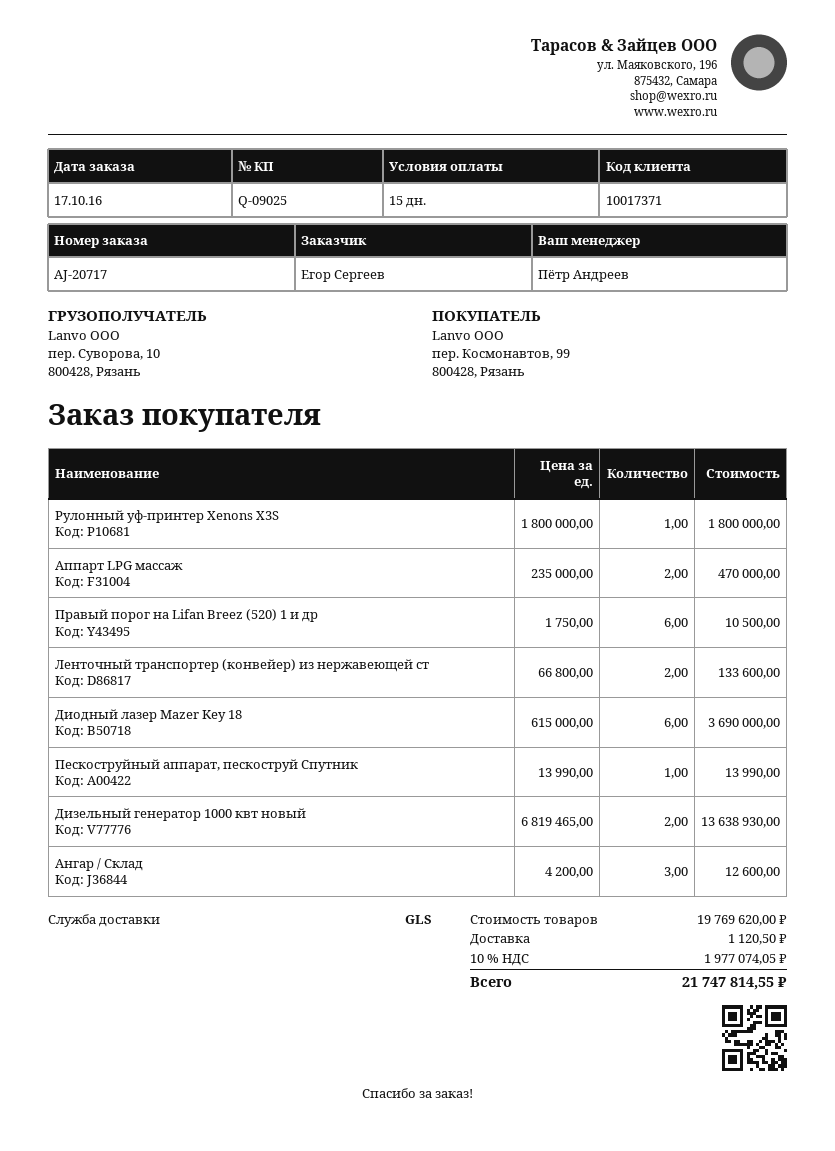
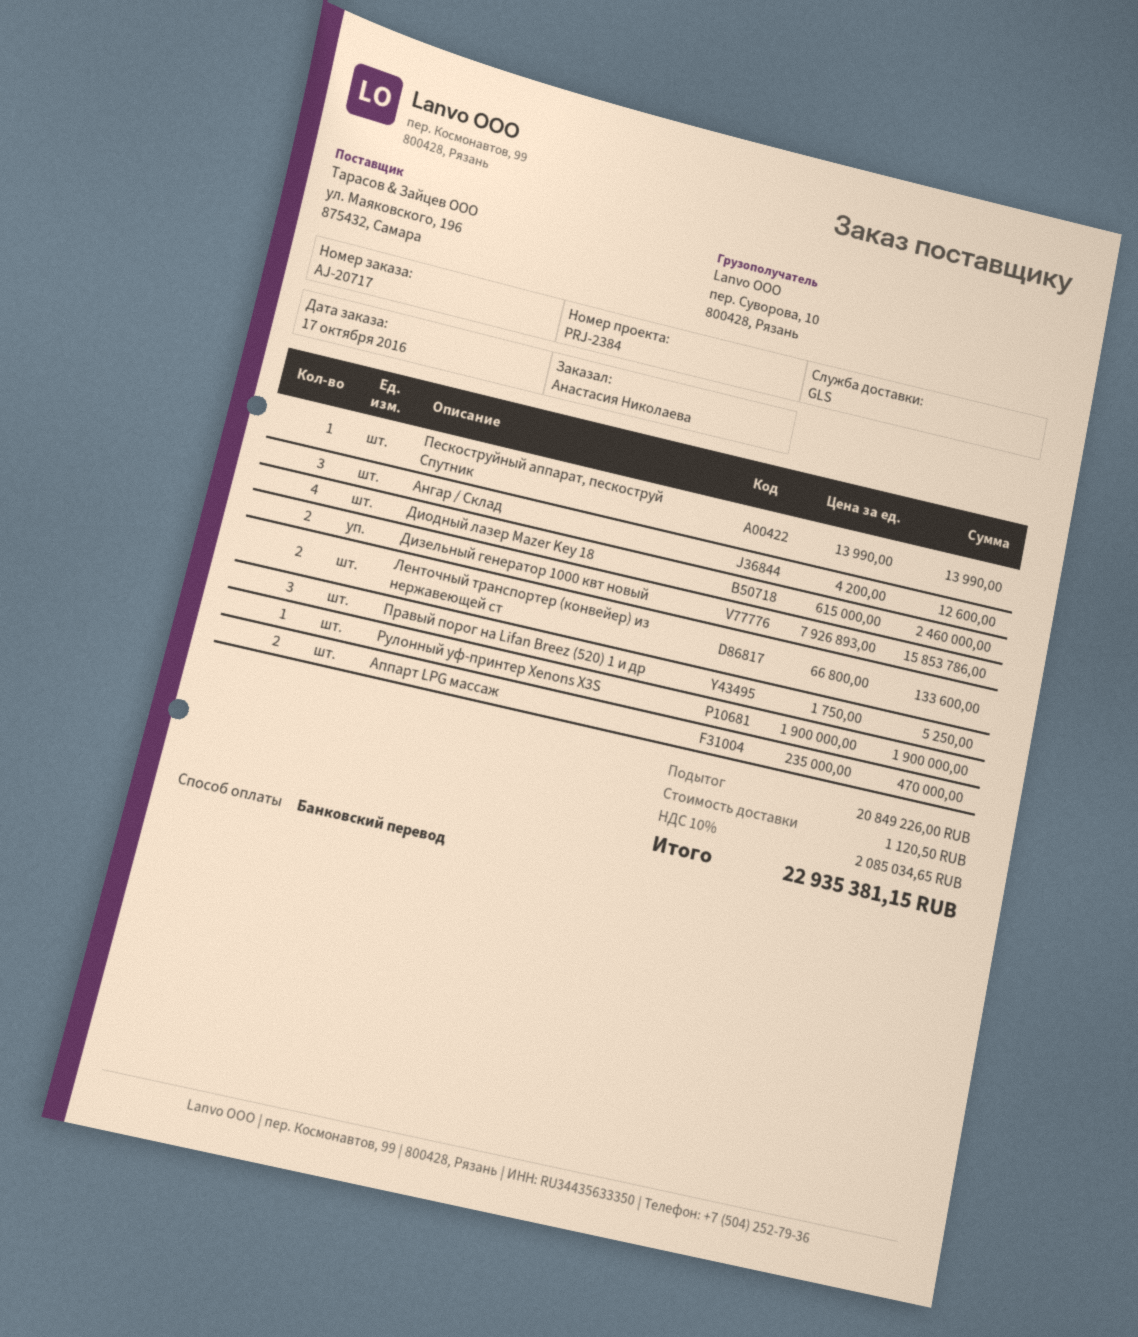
ordered by: Егор Сергеев -> Анастасия Николаева
Рулонный уф-принтер Xenons X3S: 1 x 1800000.00 = 1800000.00 -> 1 x 1900000.00 = 1900000.00
Правый порог на Lifan Breez (520) 1 и др: 6 x 1750.00 = 10500.00 -> 3 x 1750.00 = 5250.00
Диодный лазер Mazer Key 18: 6 x 615000.00 = 3690000.00 -> 4 x 615000.00 = 2460000.00
Дизельный генератор 1000 квт новый: 2 x 6819465.00 = 13638930.00 -> 2 x 7926893.00 = 15853786.00
subtotal: 19769620.00 -> 20849226.00
tax: 10% = 1977074.05 -> 10% = 2085034.65
total: 21747814.55 -> 22935381.15

